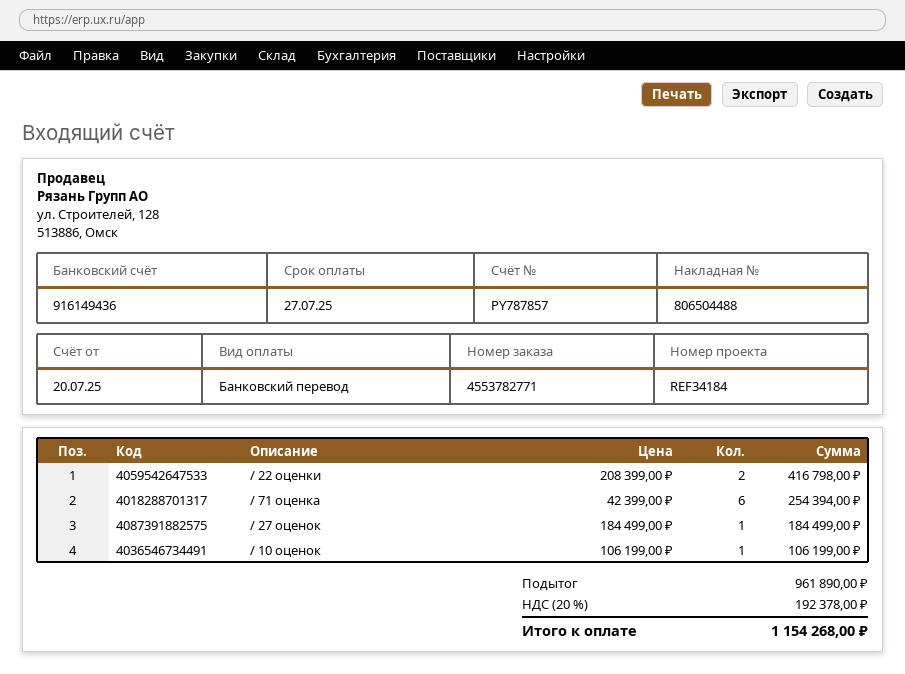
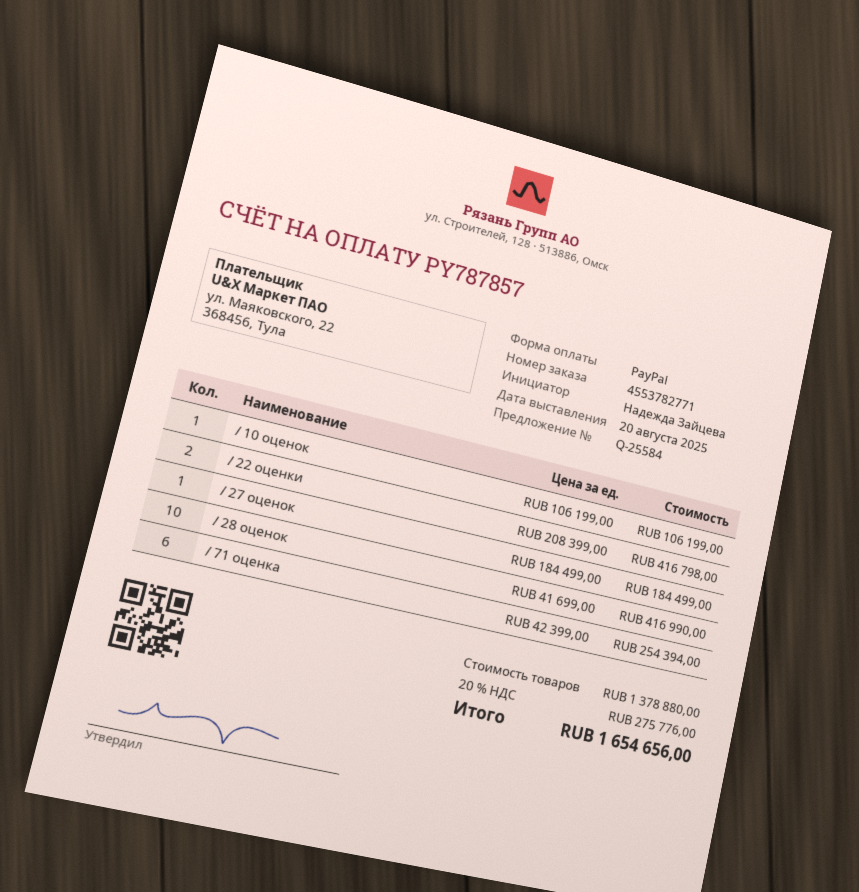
invoice date: 2025-07-20 -> 2025-08-20
payment method: bank transfer -> PayPal
/ 28 оценок: none -> 10 x 41699.00 = 416990.00
subtotal: 961890.00 -> 1378880.00
tax: 20% = 192378.00 -> 20% = 275776.00
total: 1154268.00 -> 1654656.00

